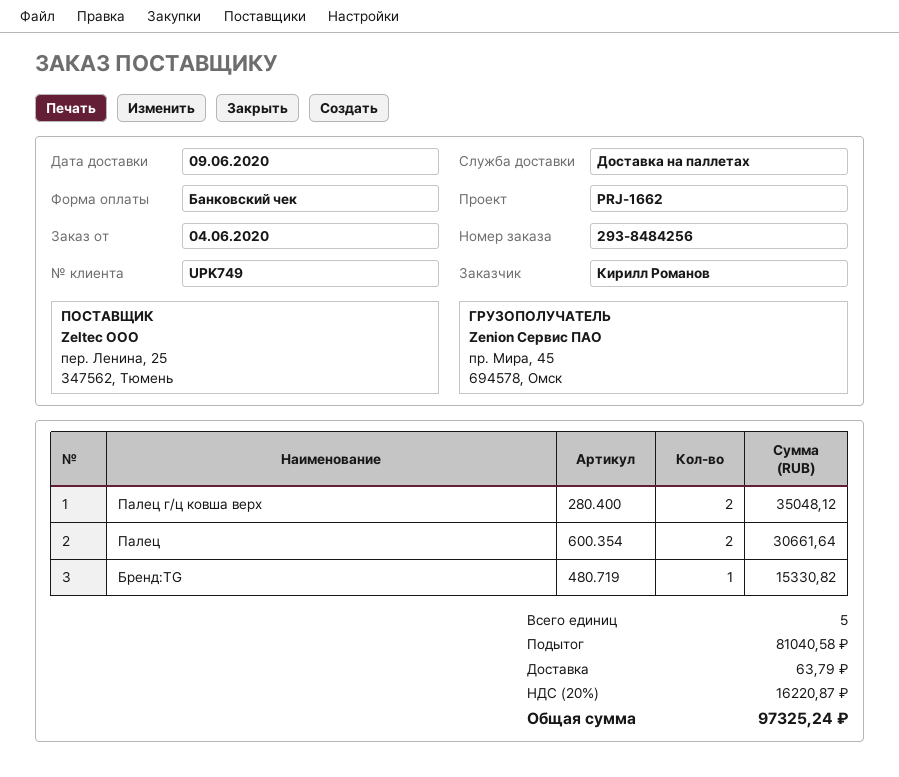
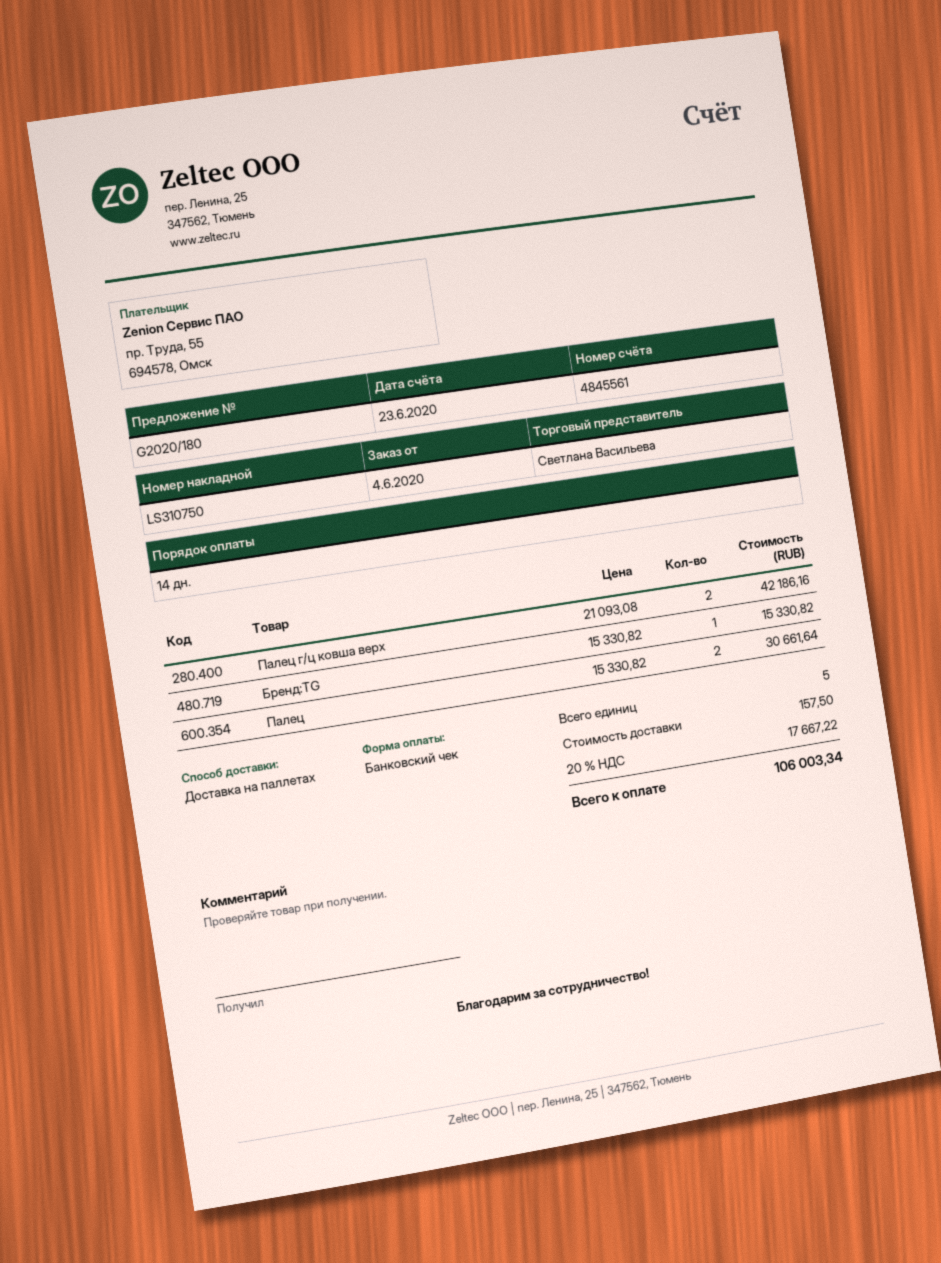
Палец г/ц ковша верх: 2 for 35048.12 -> 2 for 42186.16
shipping: 63.79 -> 157.50
tax: 20% = 16220.87 -> 20% = 17667.22
total: 97325.24 -> 106003.34

